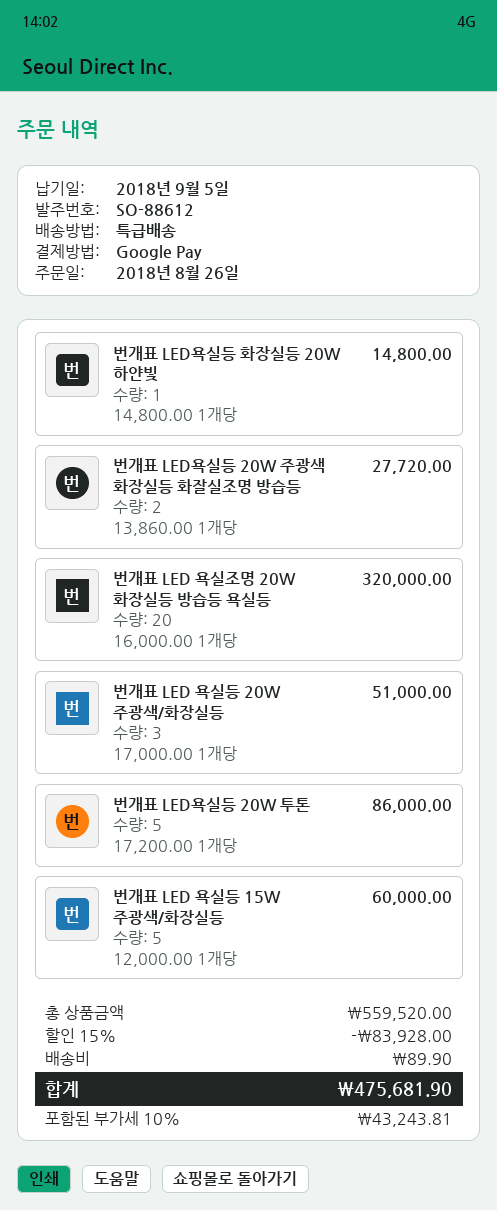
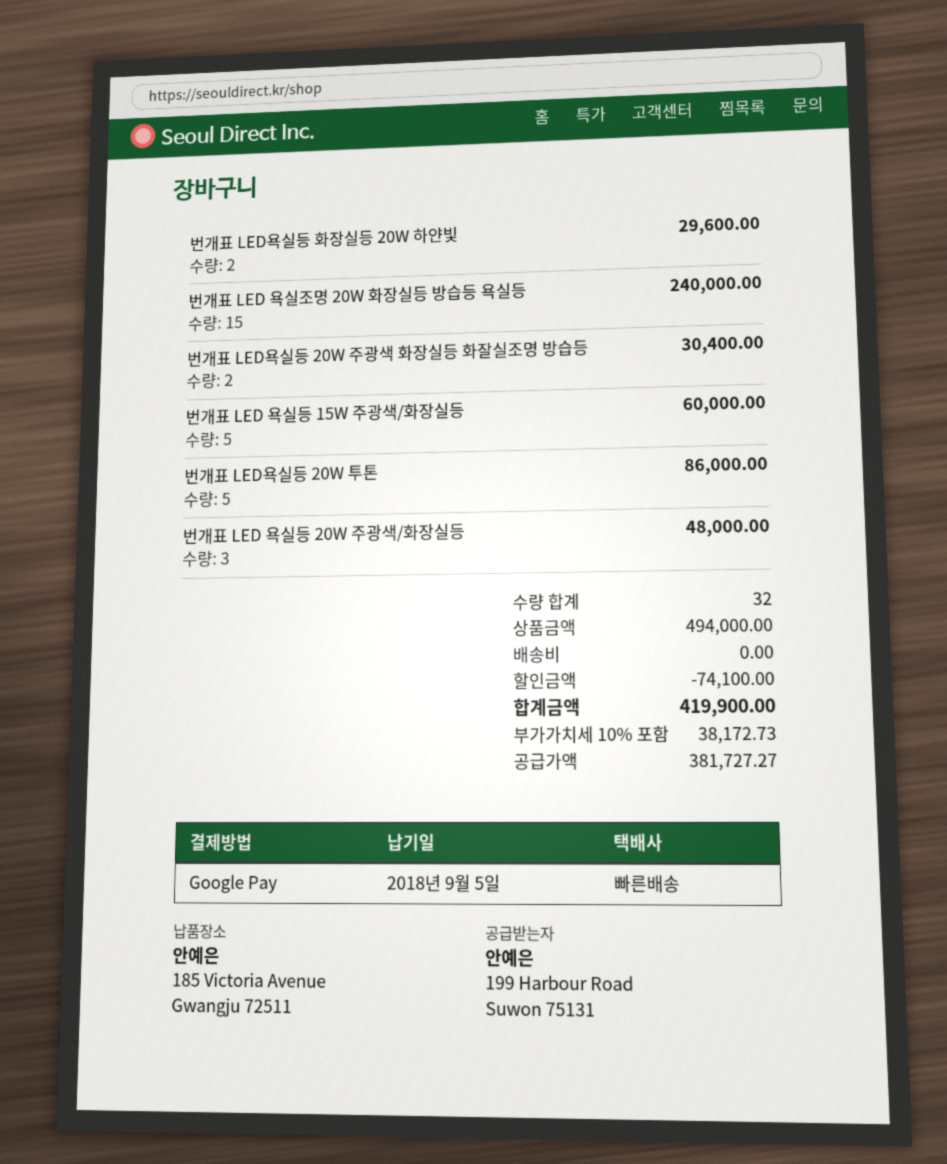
번개표 LED욕실등 화장실등 20W 하얀빛: 1 for 14800.00 -> 2 for 29600.00
번개표 LED욕실등 20W 주광색 화장실등 화잘실조명 방습등: 2 for 27720.00 -> 2 for 30400.00
번개표 LED 욕실조명 20W 화장실등 방습등 욕실등: 20 for 320000.00 -> 15 for 240000.00
번개표 LED 욕실등 20W 주광색/화장실등: 3 for 51000.00 -> 3 for 48000.00
subtotal: 559520.00 -> 494000.00
discount: 83928.00 -> 74100.00
shipping: 89.90 -> 0.00
tax: 10% = 43243.81 -> 10% = 38172.73
total: 475681.90 -> 419900.00

